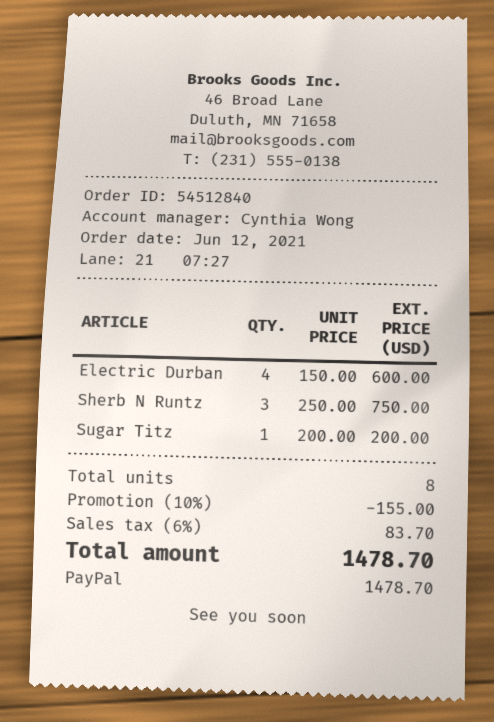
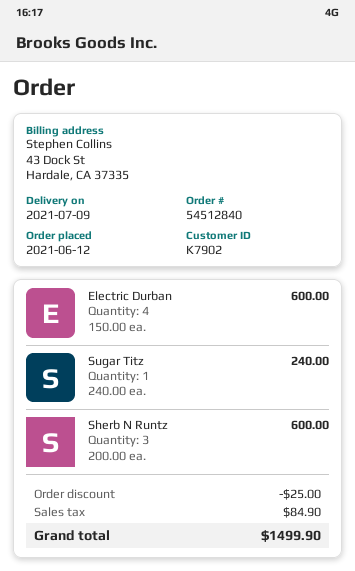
Sherb N Runtz: 3 x 250.00 = 750.00 -> 3 x 200.00 = 600.00
Sugar Titz: 1 x 200.00 = 200.00 -> 1 x 240.00 = 240.00
discount: 155.00 -> 25.00
tax: 83.70 -> 84.90
total: 1478.70 -> 1499.90

